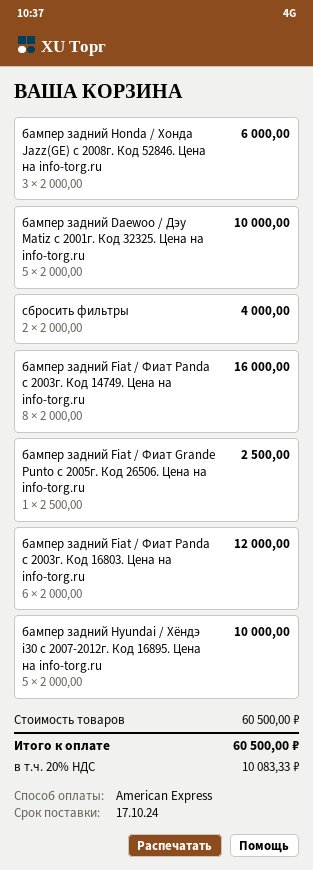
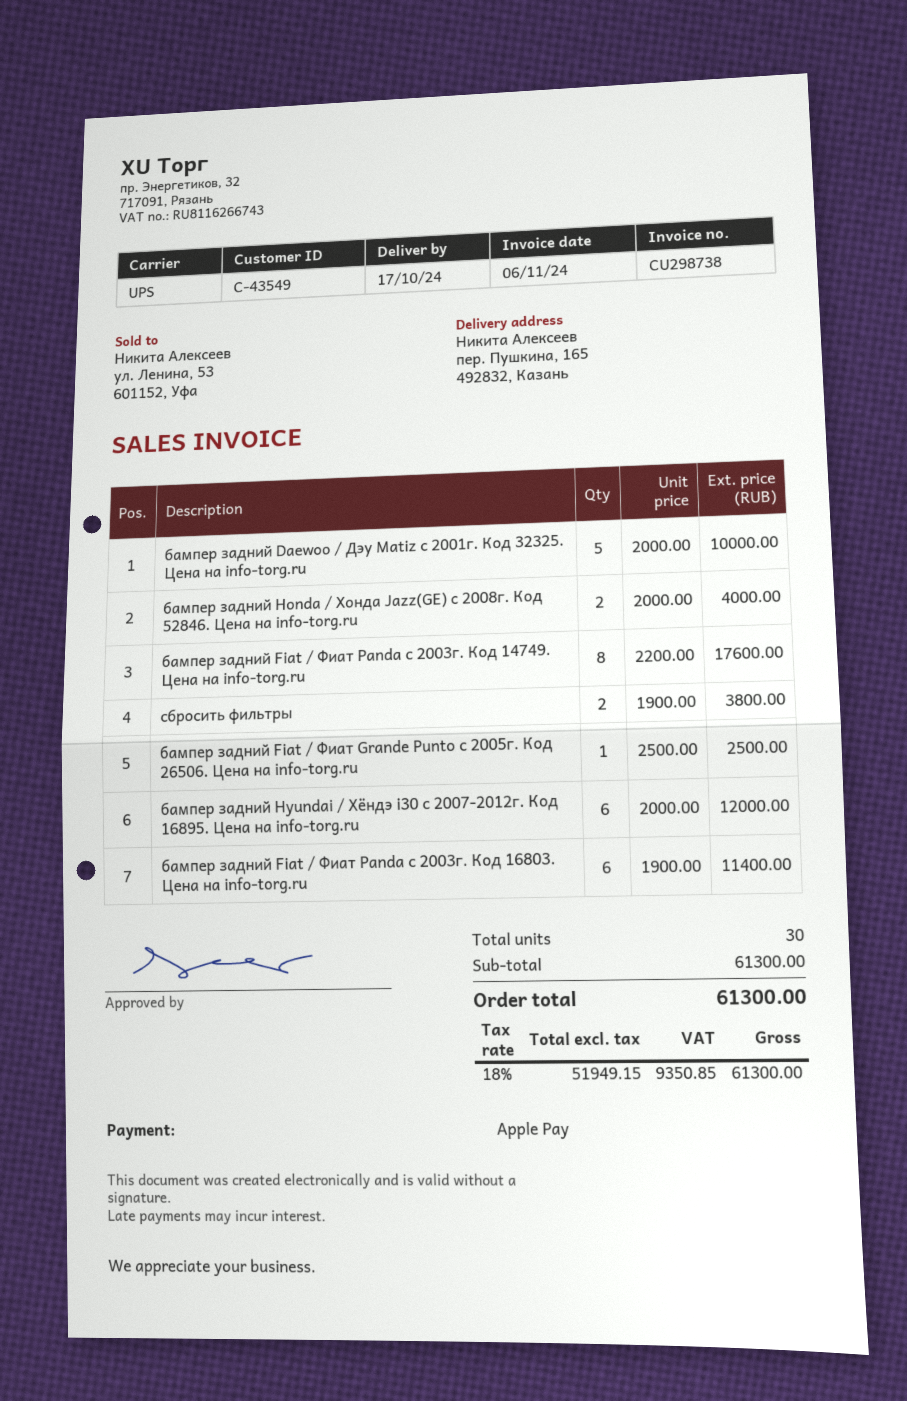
payment method: American Express -> Apple Pay
бампер задний Honda / Хонда Jazz(GE) с 2008г. Код 52846. Цена на info-torg.ru: 3 x 2000.00 = 6000.00 -> 2 x 2000.00 = 4000.00
сбросить фильтры: 2 x 2000.00 = 4000.00 -> 2 x 1900.00 = 3800.00
бампер задний Fiat / Фиат Panda с 2003г. Код 14749. Цена на info-torg.ru: 8 x 2000.00 = 16000.00 -> 8 x 2200.00 = 17600.00
бампер задний Fiat / Фиат Panda с 2003г. Код 16803. Цена на info-torg.ru: 6 x 2000.00 = 12000.00 -> 6 x 1900.00 = 11400.00
бампер задний Hyundai / Хёндэ i30 с 2007-2012г. Код 16895. Цена на info-torg.ru: 5 x 2000.00 = 10000.00 -> 6 x 2000.00 = 12000.00
subtotal: 60500.00 -> 61300.00
tax: 20% = 10083.33 -> 18% = 9350.85
total: 60500.00 -> 61300.00

